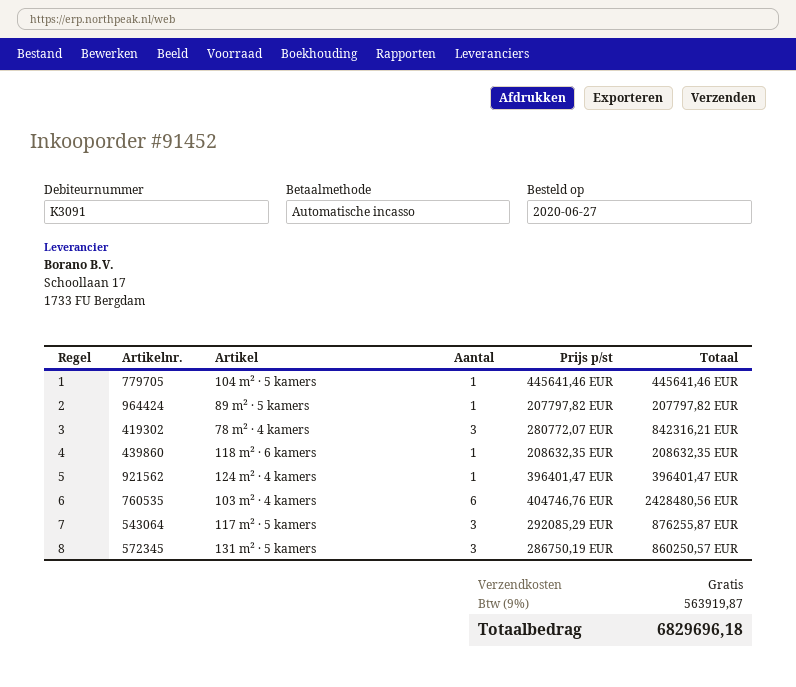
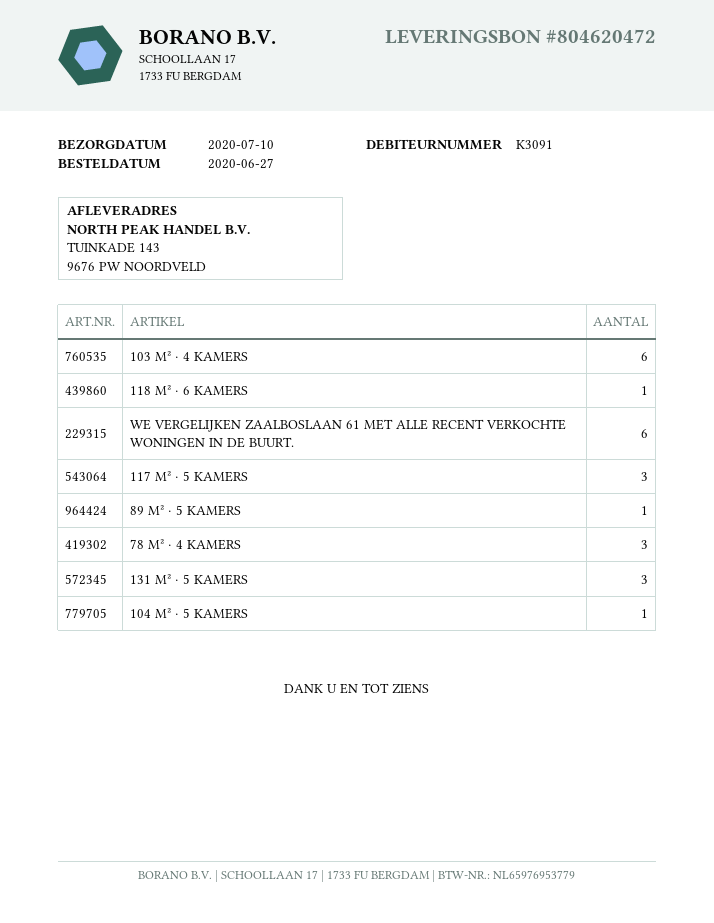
124 m² · 4 kamers: 1 -> none
WE VERGELIJKEN ZAALBOSLAAN 61 MET ALLE RECENT VERKOCHTE WONINGEN IN DE BUURT.: none -> 6

